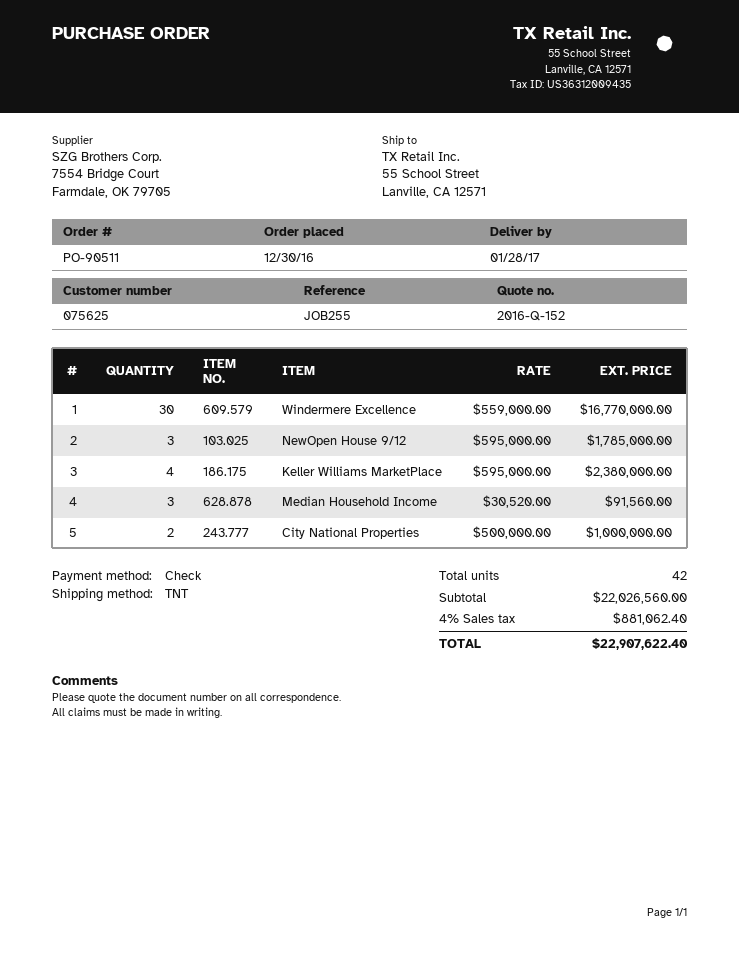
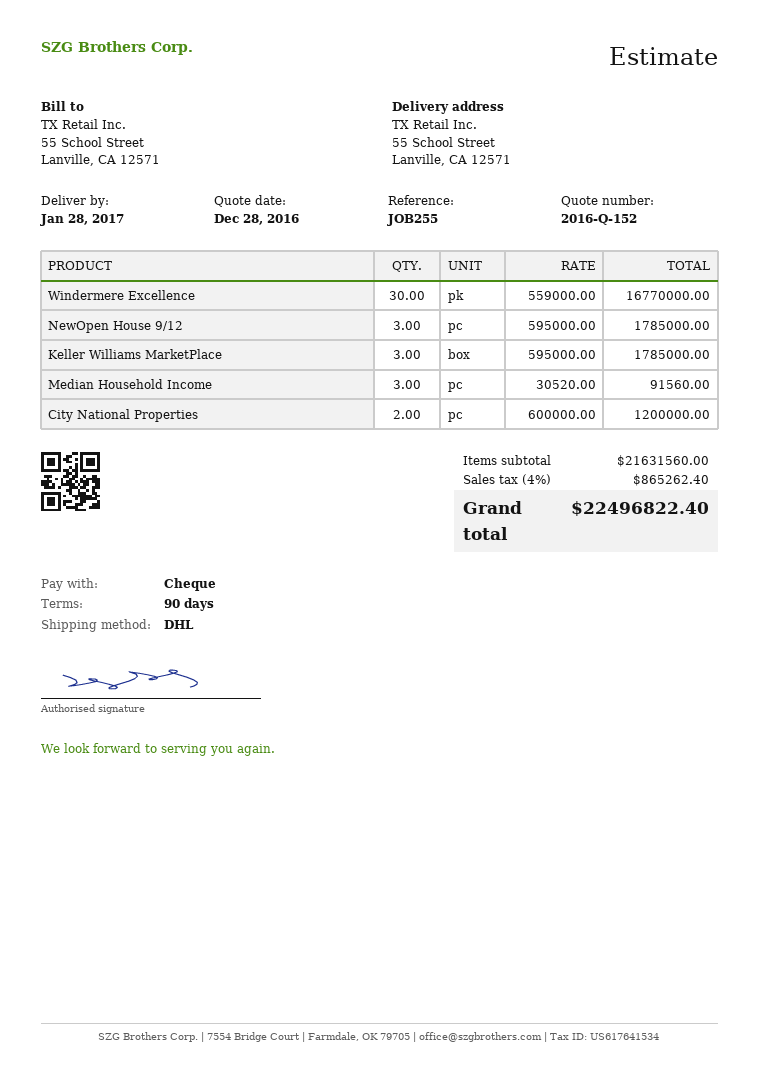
shipping method: TNT -> DHL
Keller Williams MarketPlace: 4 x 595000.00 = 2380000.00 -> 3 x 595000.00 = 1785000.00
City National Properties: 2 x 500000.00 = 1000000.00 -> 2 x 600000.00 = 1200000.00
subtotal: 22026560.00 -> 21631560.00
tax: 4% = 881062.40 -> 4% = 865262.40
total: 22907622.40 -> 22496822.40

